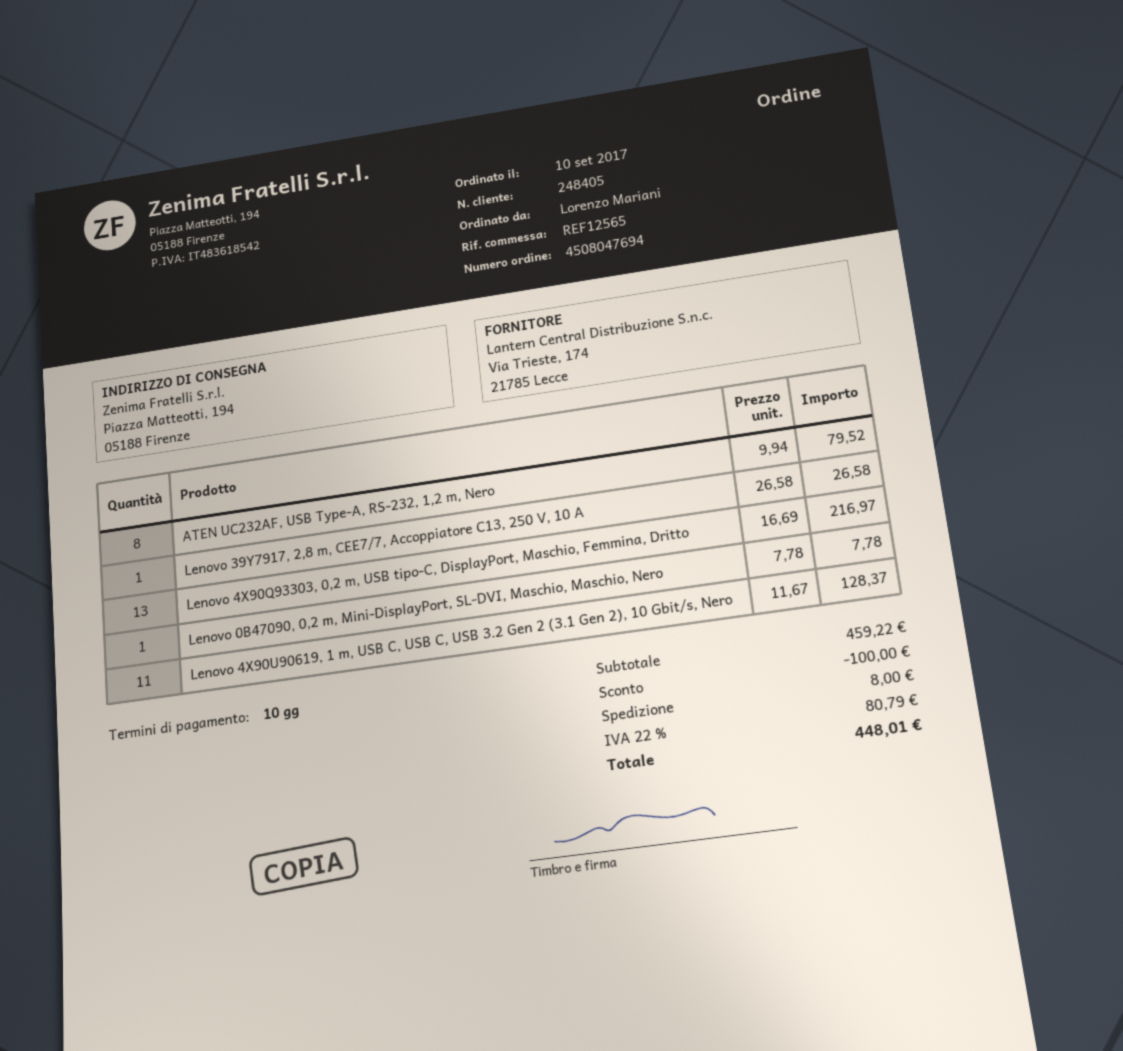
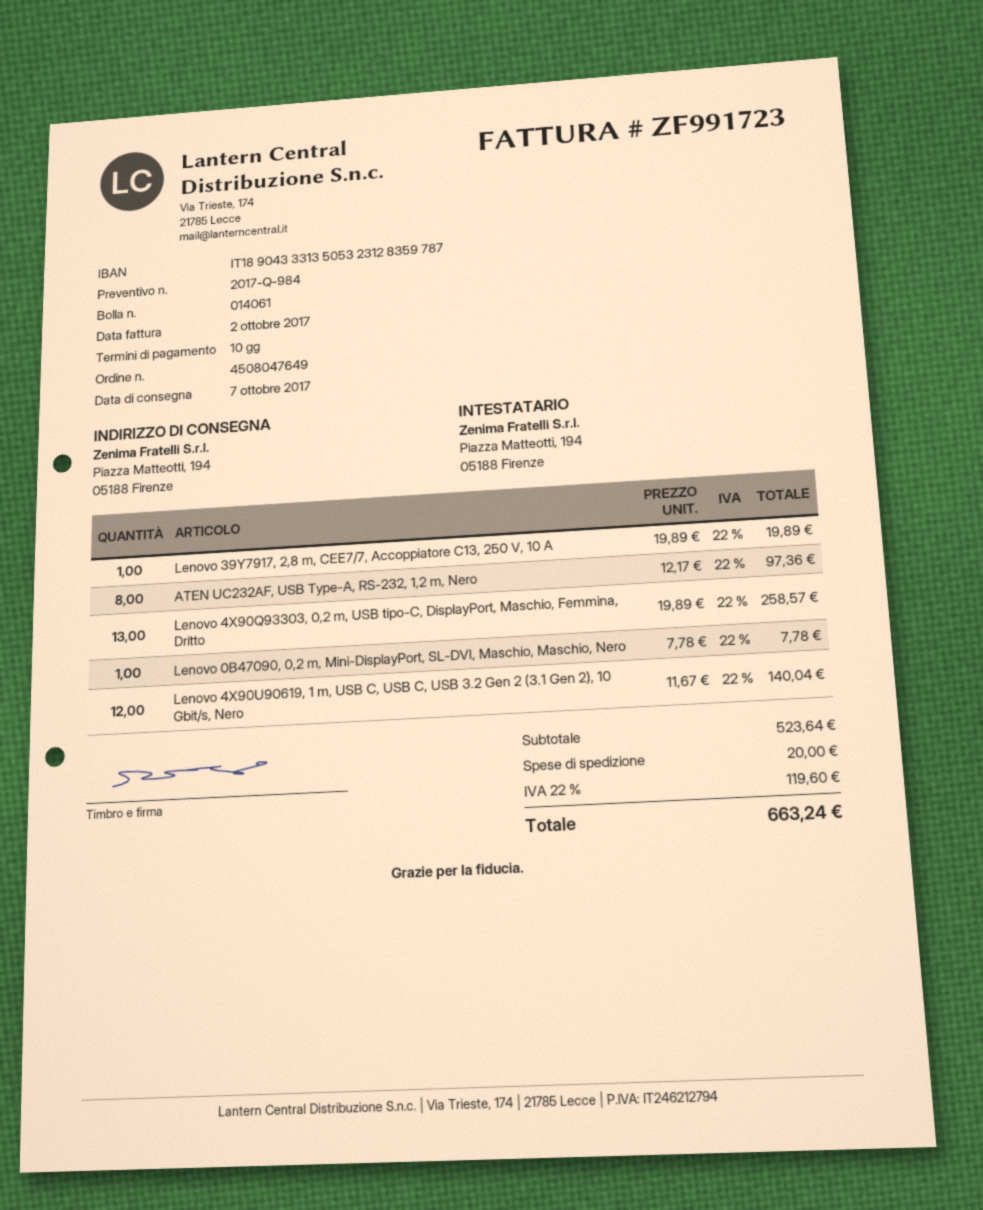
order number: 4508047694 -> 4508047649
ATEN UC232AF, USB Type-A, RS-232, 1,2 m, Nero: 8 x 9.94 = 79.52 -> 8 x 12.17 = 97.36
Lenovo 39Y7917, 2,8 m, CEE7/7, Accoppiatore C13, 250 V, 10 A: 1 x 26.58 = 26.58 -> 1 x 19.89 = 19.89
Lenovo 4X90Q93303, 0,2 m, USB tipo-C, DisplayPort, Maschio, Femmina, Dritto: 13 x 16.69 = 216.97 -> 13 x 19.89 = 258.57
Lenovo 4X90U90619, 1 m, USB C, USB C, USB 3.2 Gen 2 (3.1 Gen 2), 10 Gbit/s, Nero: 11 x 11.67 = 128.37 -> 12 x 11.67 = 140.04
subtotal: 459.22 -> 523.64
discount: 100.00 -> none
shipping: 8.00 -> 20.00
tax: 22% = 80.79 -> 22% = 119.60
total: 448.01 -> 663.24

